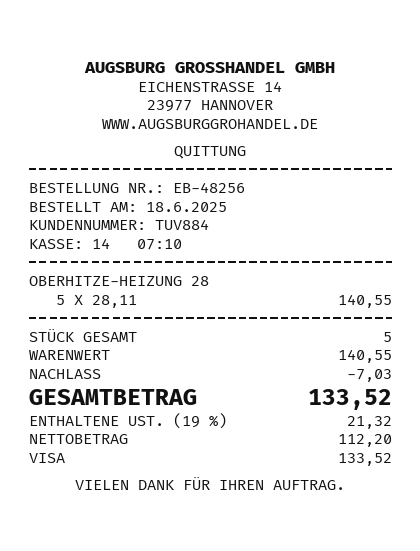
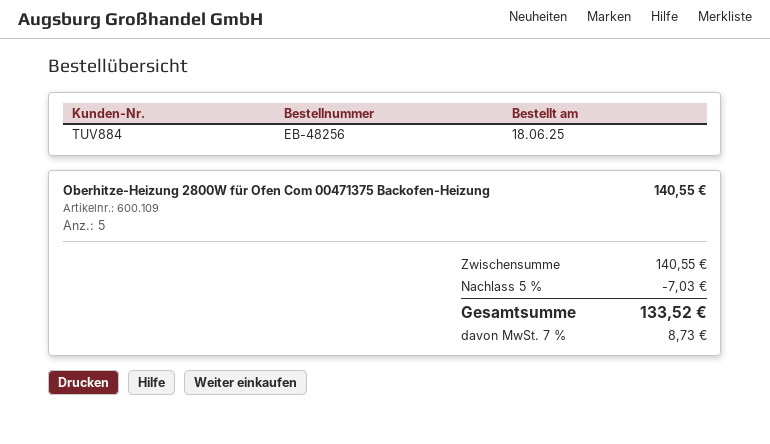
tax: 19% = 21.32 -> 7% = 8.73

